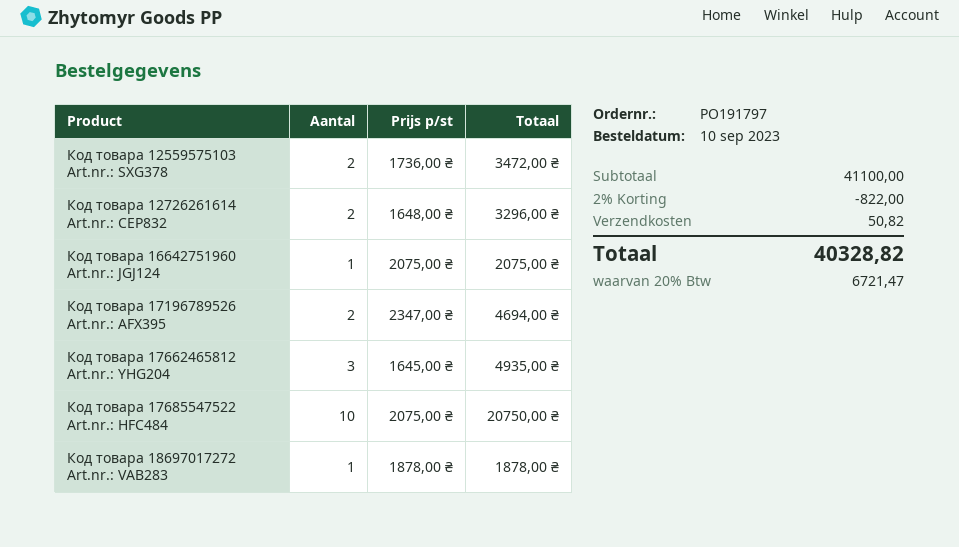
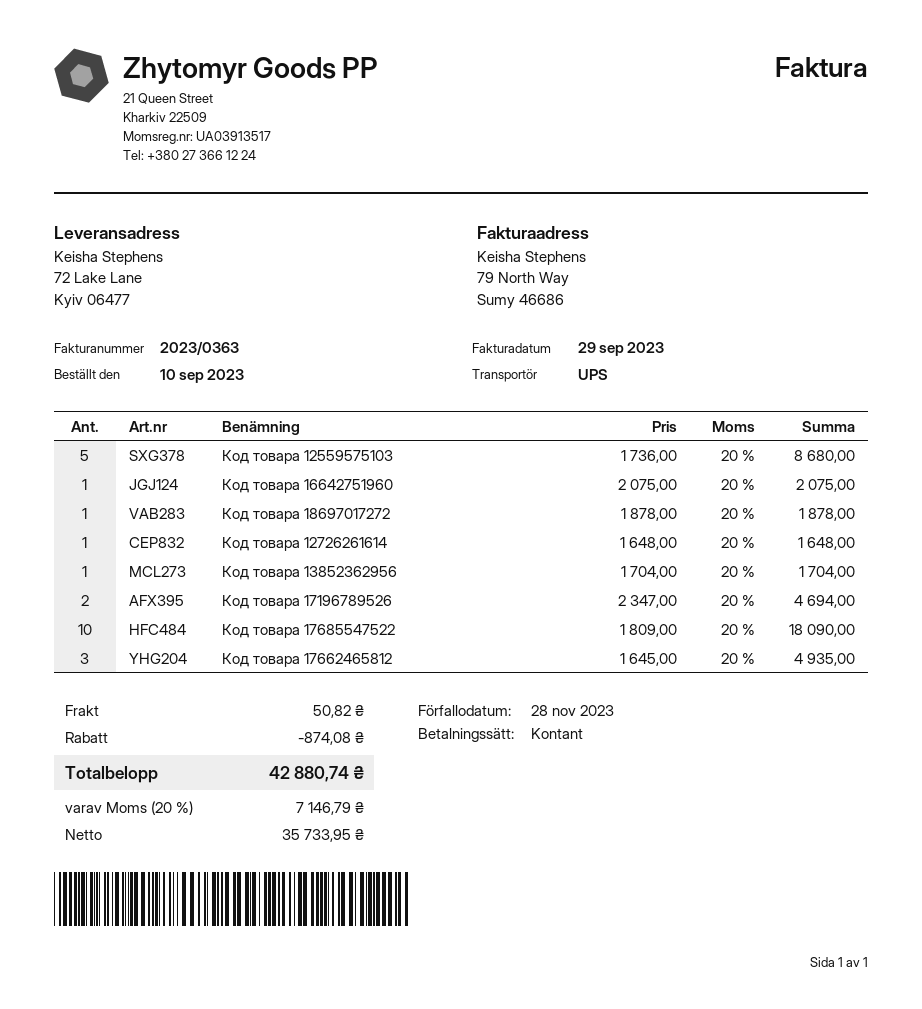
Код товара 12559575103: 2 x 1736.00 = 3472.00 -> 5 x 1736.00 = 8680.00
Код товара 12726261614: 2 x 1648.00 = 3296.00 -> 1 x 1648.00 = 1648.00
Код товара 17685547522: 10 x 2075.00 = 20750.00 -> 10 x 1809.00 = 18090.00
Код товара 13852362956: none -> 1 x 1704.00 = 1704.00
discount: 822.00 -> 874.08
tax: 20% = 6721.47 -> 20% = 7146.79
total: 40328.82 -> 42880.74

